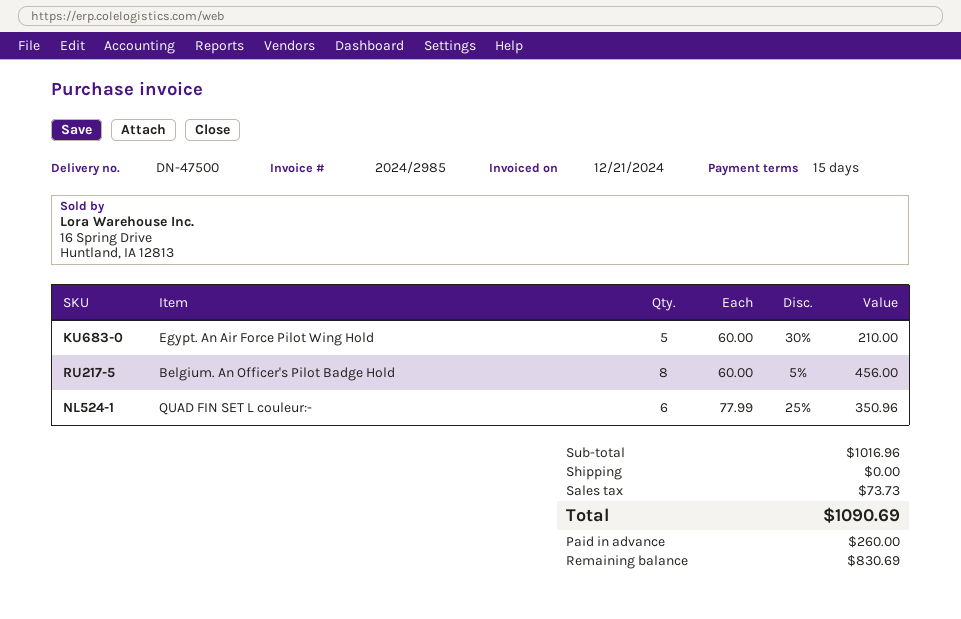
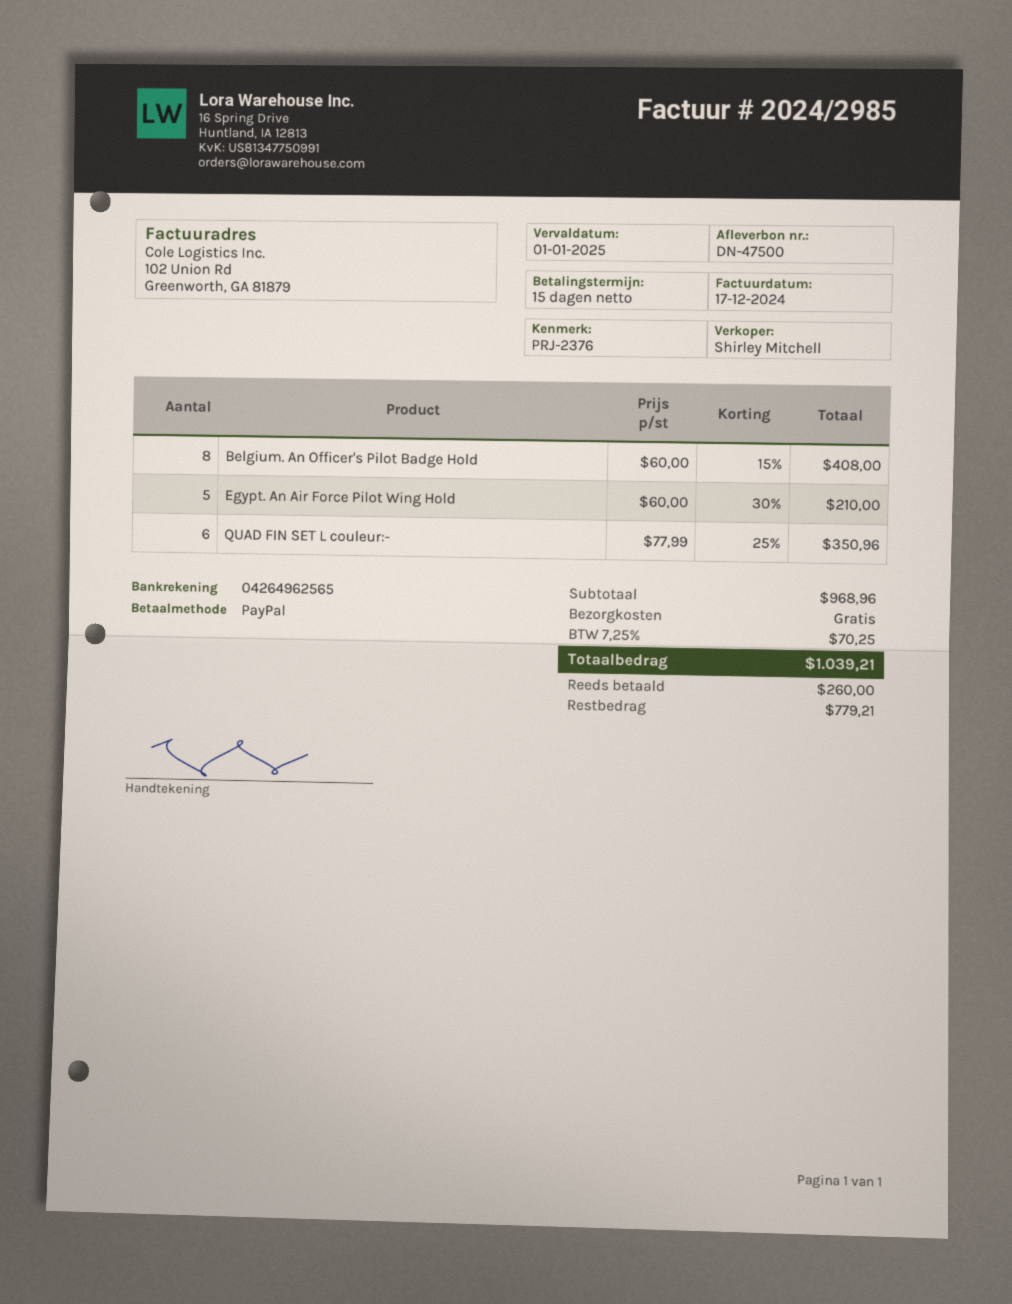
invoice date: 2024-12-21 -> 2024-12-17
Belgium. An Officer's Pilot Badge Hold: 8 x 60.00 - 5% = 456.00 -> 8 x 60.00 - 15% = 408.00
subtotal: 1016.96 -> 968.96
tax: 73.73 -> 70.25
total: 1090.69 -> 1039.21
balance: 830.69 -> 779.21

